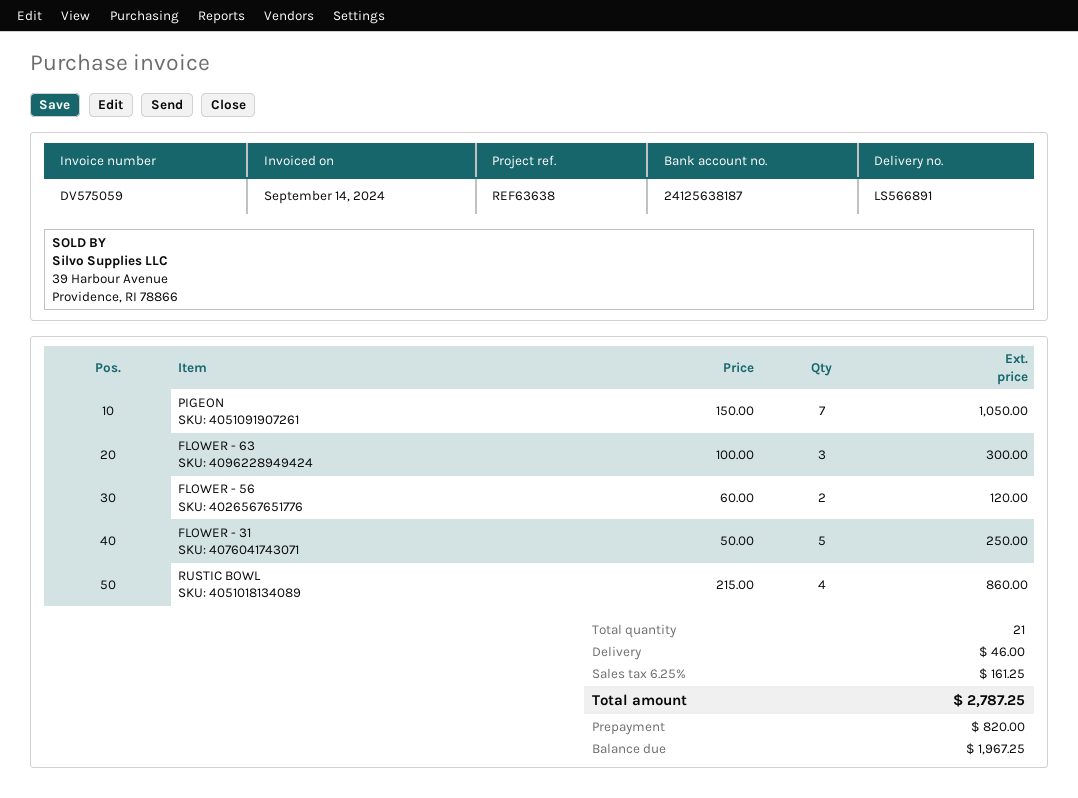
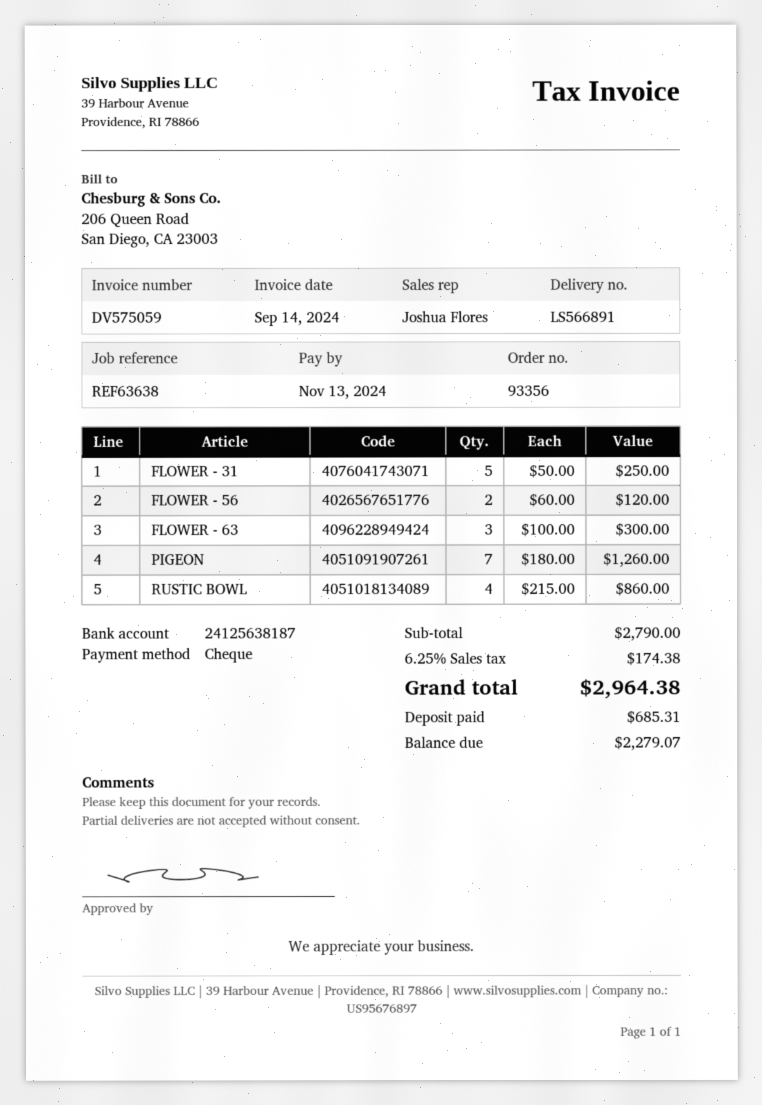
PIGEON: 7 x 150.00 = 1050.00 -> 7 x 180.00 = 1260.00
shipping: 46.00 -> none
tax: 6.25% = 161.25 -> 6.25% = 174.38
total: 2787.25 -> 2964.38
deposit: 820.00 -> 685.31
balance: 1967.25 -> 2279.07

